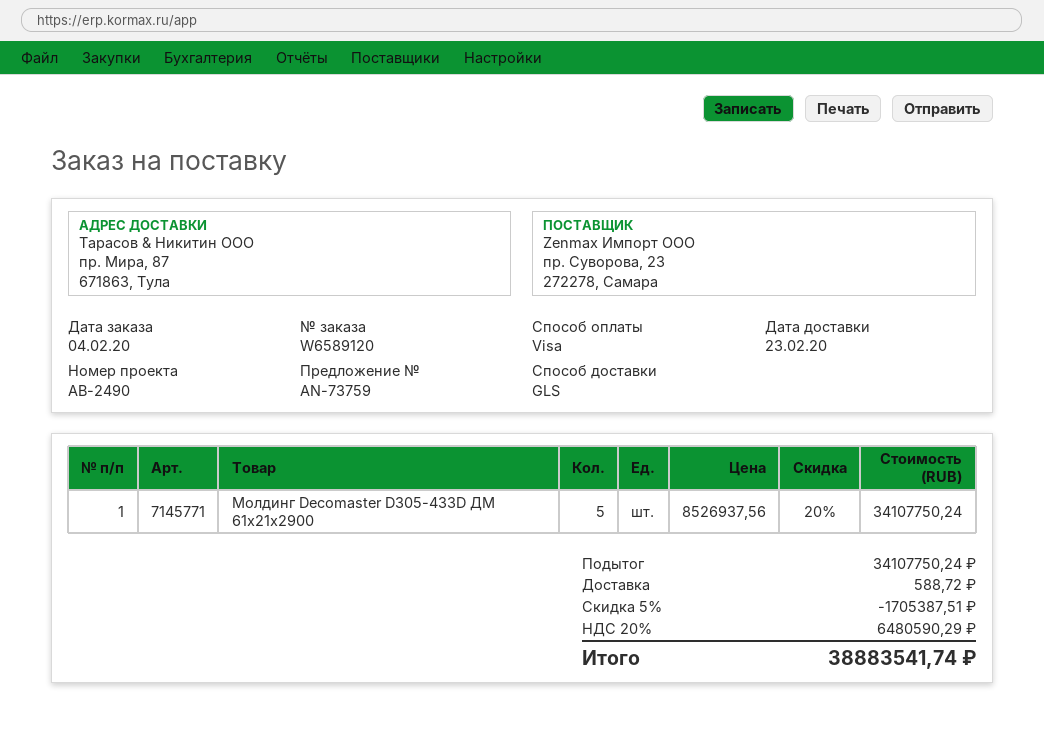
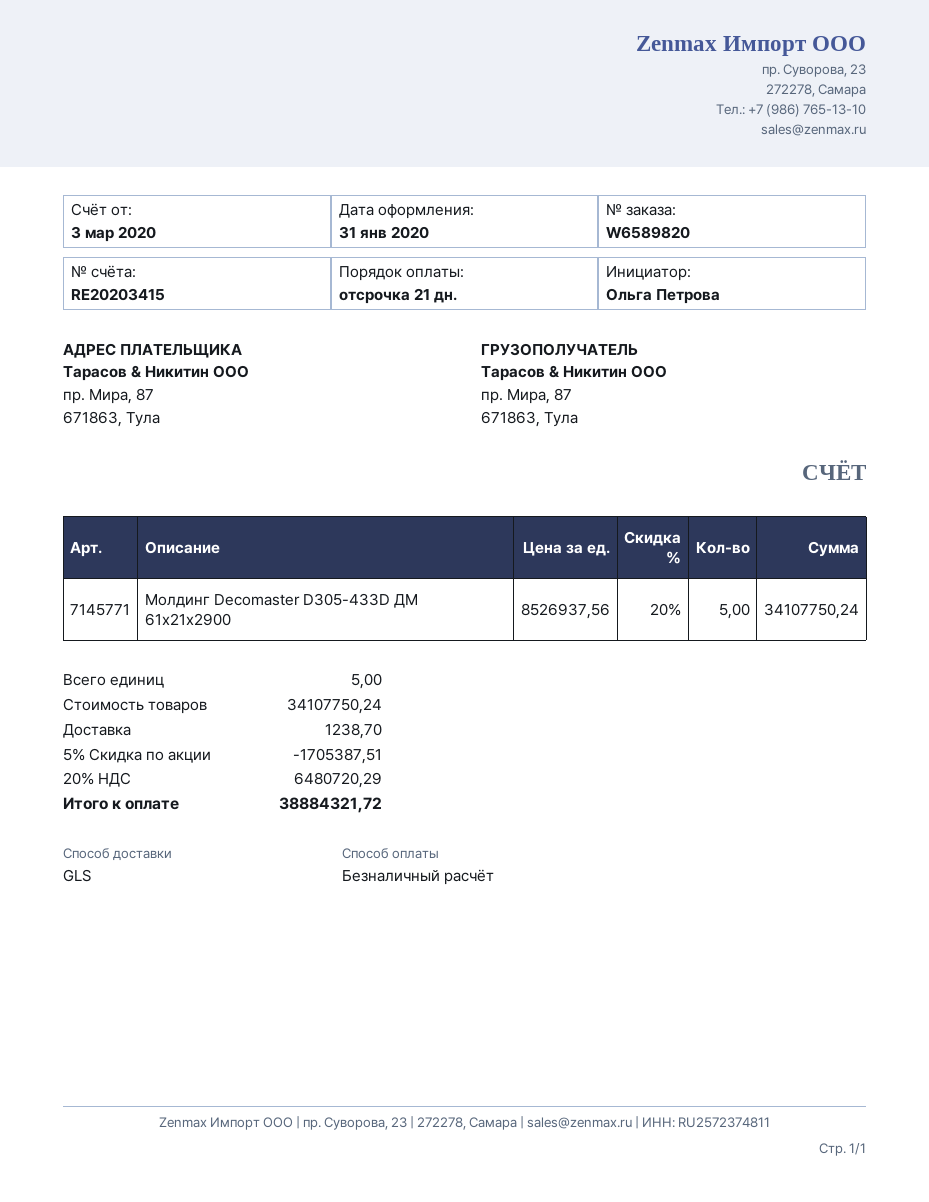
order number: W6589120 -> W6589820
order date: 2020-02-04 -> 2020-01-31
payment method: Visa -> bank transfer
shipping: 588.72 -> 1238.70
tax: 20% = 6480590.29 -> 20% = 6480720.29
total: 38883541.74 -> 38884321.72

